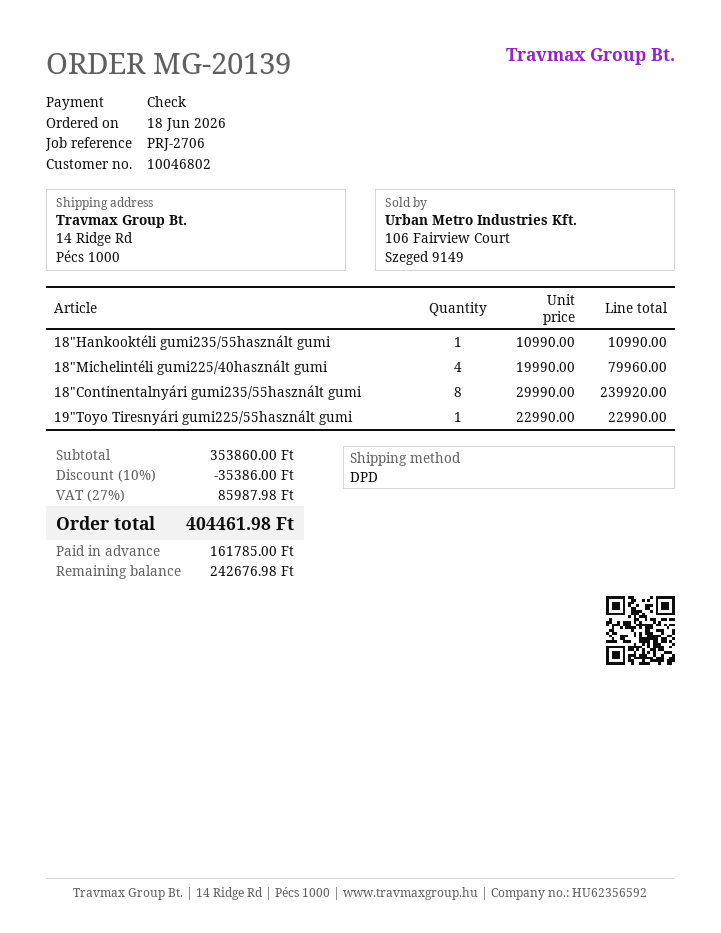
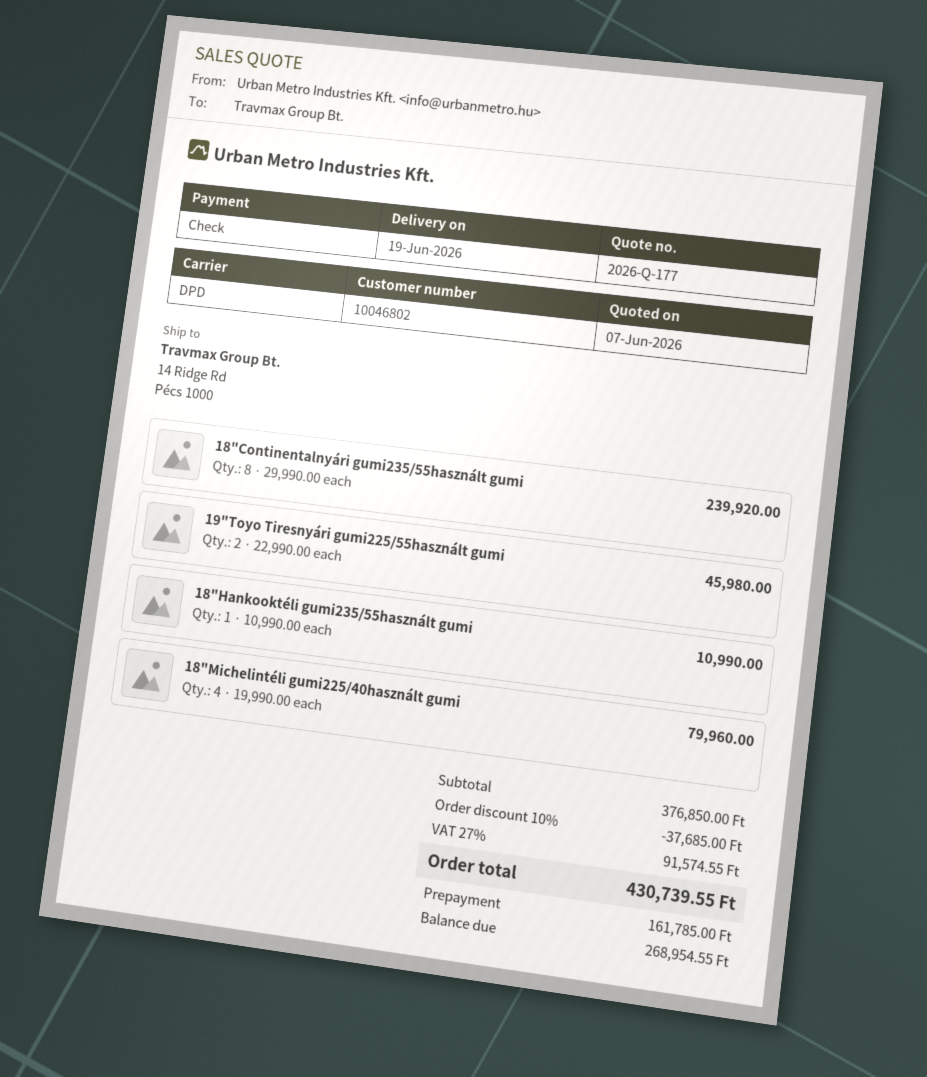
19"Toyo Tiresnyári gumi225/55használt gumi: 1 x 22990.00 = 22990.00 -> 2 x 22990.00 = 45980.00
subtotal: 353860.00 -> 376850.00
discount: 10% = 35386.00 -> 10% = 37685.00
tax: 27% = 85987.98 -> 27% = 91574.55
total: 404461.98 -> 430739.55
balance: 242676.98 -> 268954.55

